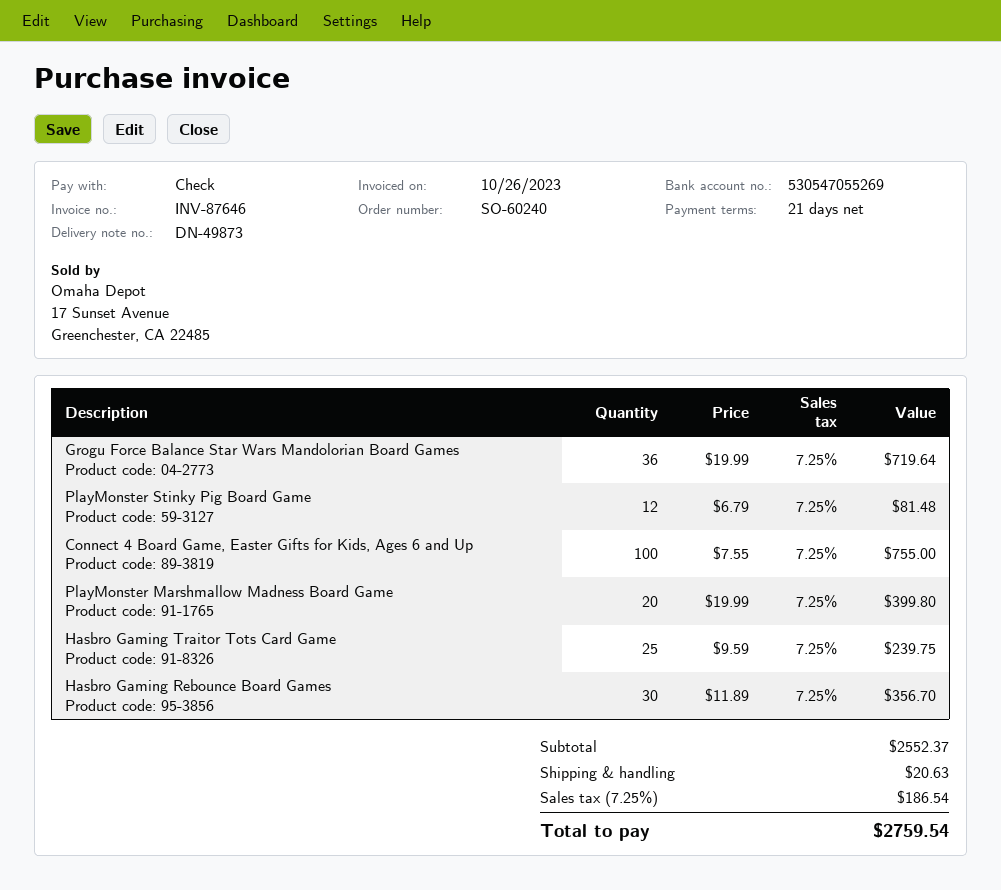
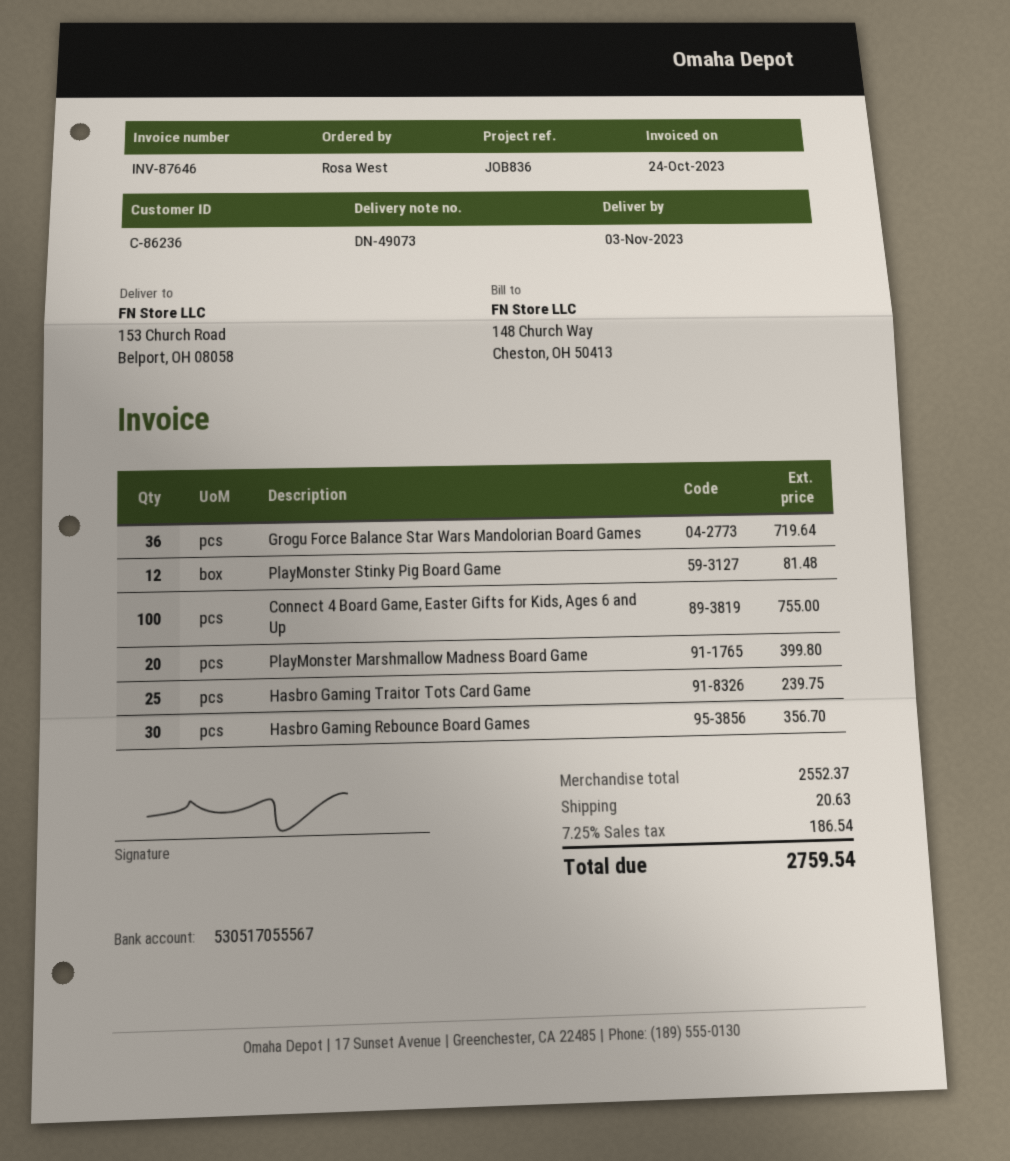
delivery note number: DN-49873 -> DN-49073
invoice date: 2023-10-26 -> 2023-10-24
bank account: 530547055269 -> 530517055567

